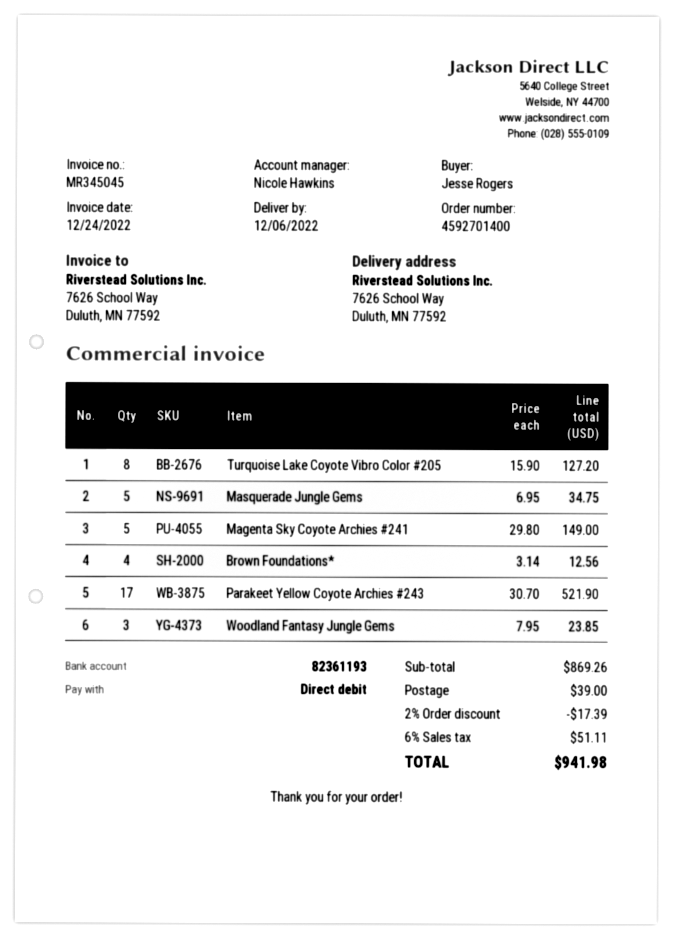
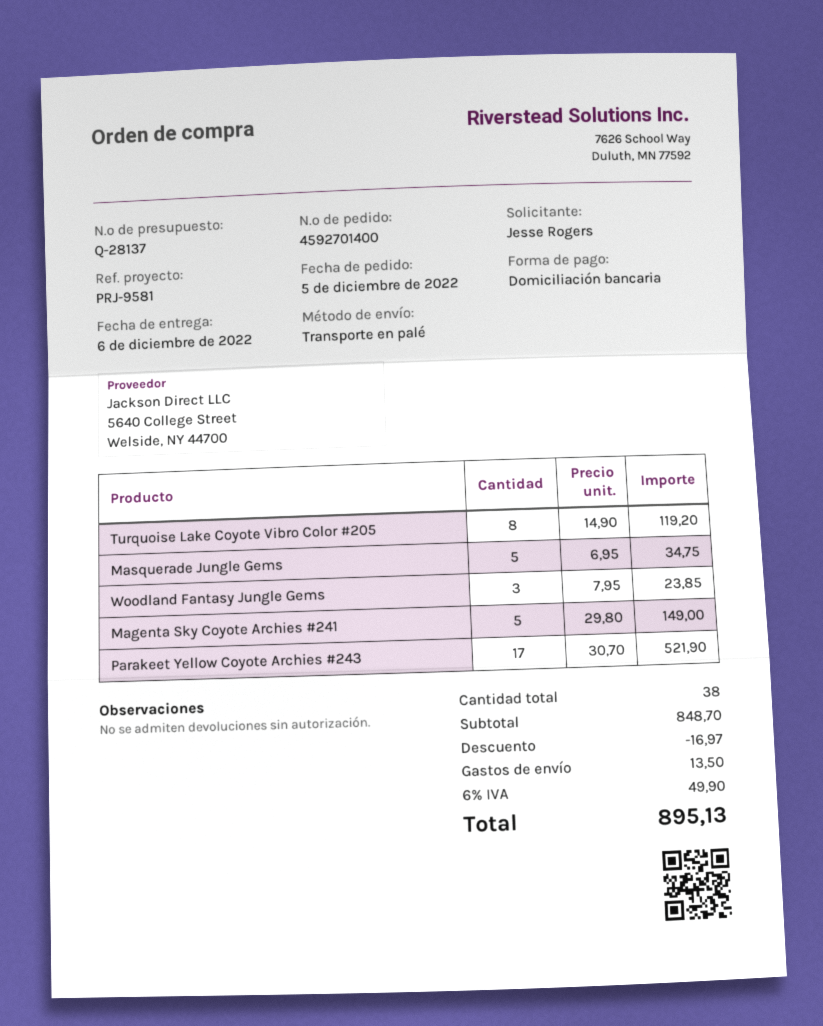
Turquoise Lake Coyote Vibro Color #205: 8 x 15.90 = 127.20 -> 8 x 14.90 = 119.20
Brown Foundations*: 4 x 3.14 = 12.56 -> none
subtotal: 869.26 -> 848.70
discount: 17.39 -> 16.97
shipping: 39.00 -> 13.50
tax: 6% = 51.11 -> 6% = 49.90
total: 941.98 -> 895.13

